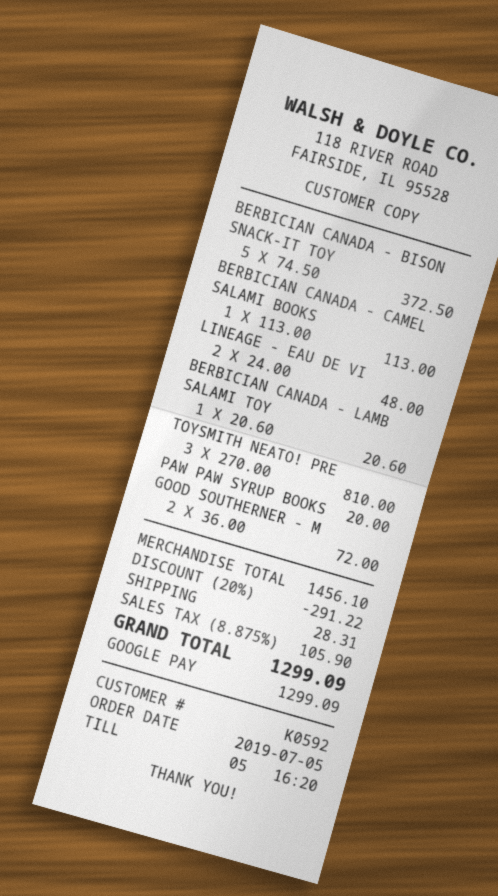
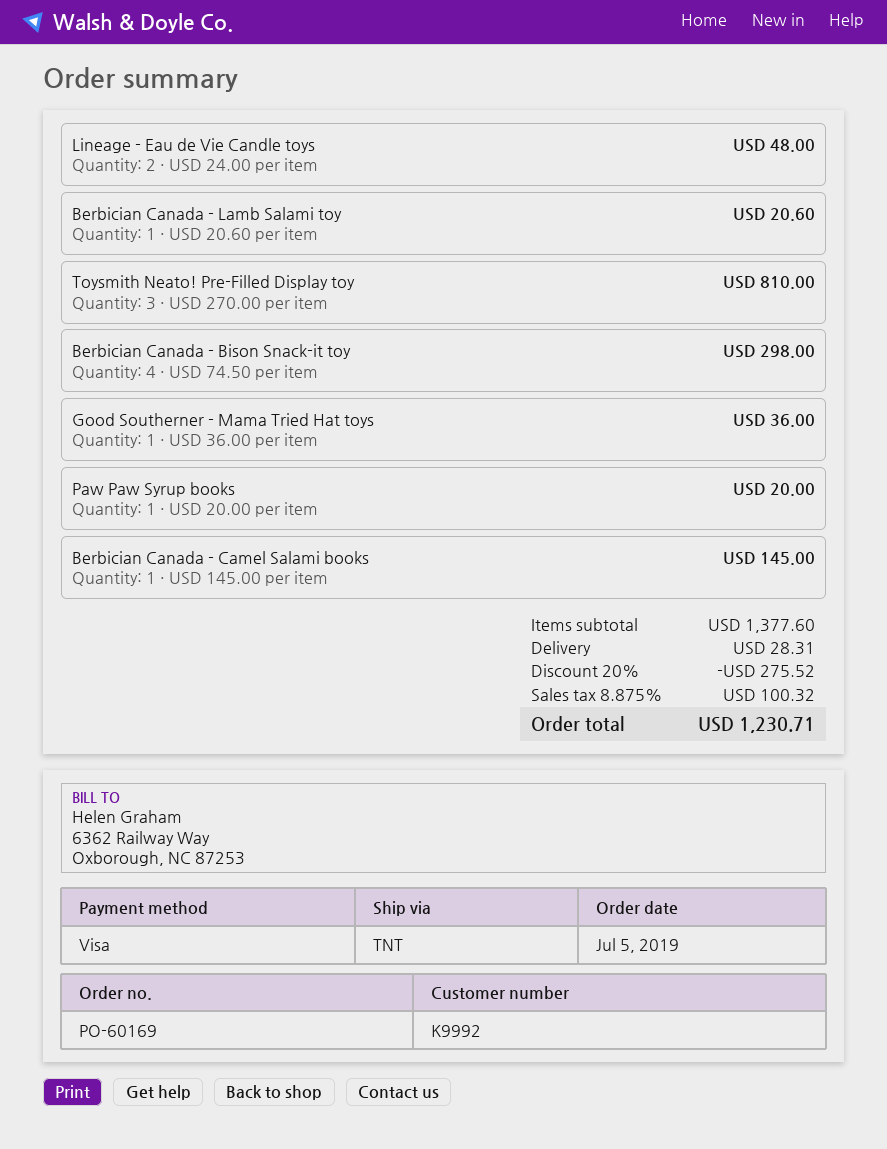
customer number: K0592 -> K9992
payment method: Google Pay -> Visa
BERBICIAN CANADA - BISON SNACK-IT TOY: 5 x 74.50 = 372.50 -> 4 x 74.50 = 298.00
BERBICIAN CANADA - CAMEL SALAMI BOOKS: 1 x 113.00 = 113.00 -> 1 x 145.00 = 145.00
GOOD SOUTHERNER - M: 2 x 36.00 = 72.00 -> 1 x 36.00 = 36.00
subtotal: 1456.10 -> 1377.60
discount: 20% = 291.22 -> 20% = 275.52
tax: 8.875% = 105.90 -> 8.875% = 100.32
total: 1299.09 -> 1230.71

